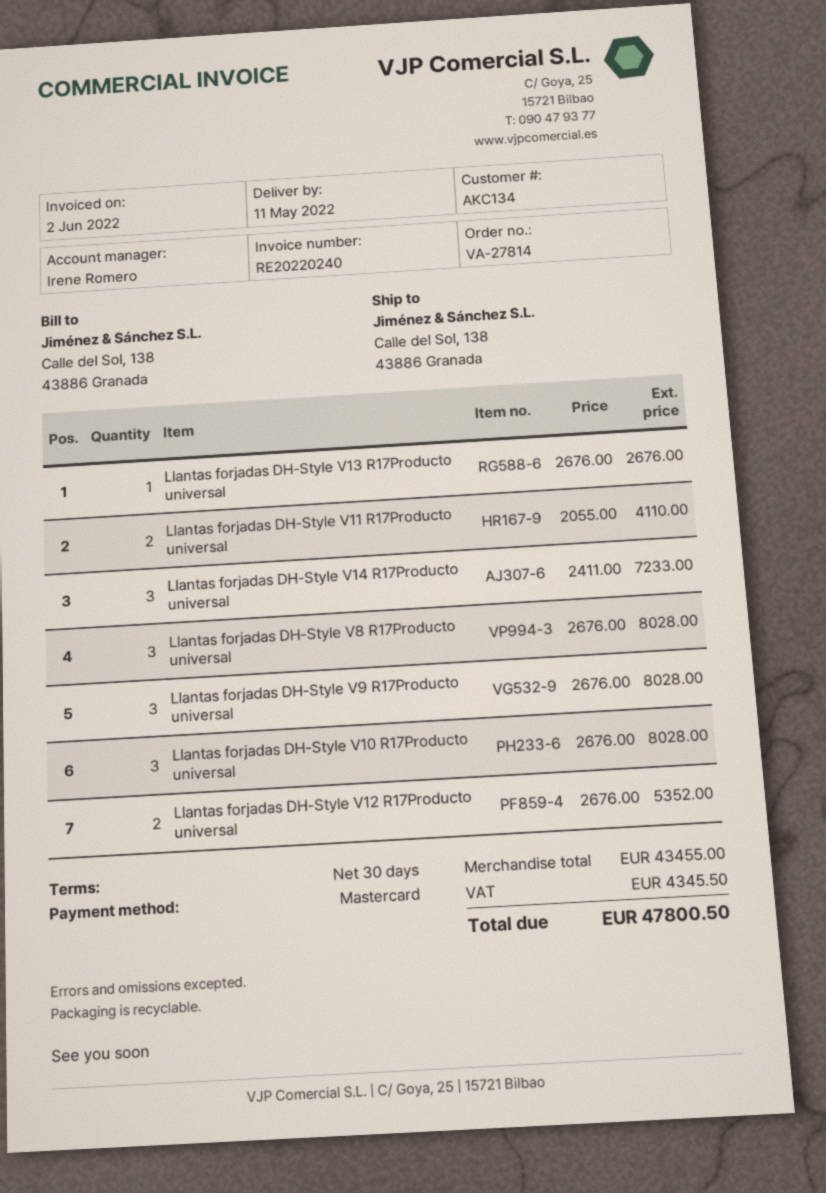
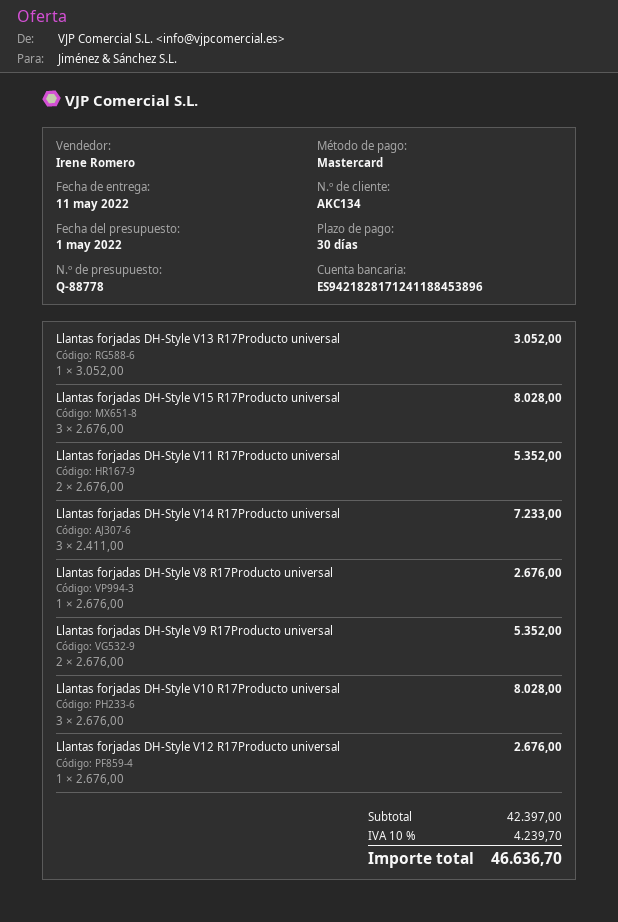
Llantas forjadas DH-Style V13 R17Producto universal: 1 x 2676.00 = 2676.00 -> 1 x 3052.00 = 3052.00
Llantas forjadas DH-Style V11 R17Producto universal: 2 x 2055.00 = 4110.00 -> 2 x 2676.00 = 5352.00
Llantas forjadas DH-Style V8 R17Producto universal: 3 x 2676.00 = 8028.00 -> 1 x 2676.00 = 2676.00
Llantas forjadas DH-Style V9 R17Producto universal: 3 x 2676.00 = 8028.00 -> 2 x 2676.00 = 5352.00
Llantas forjadas DH-Style V12 R17Producto universal: 2 x 2676.00 = 5352.00 -> 1 x 2676.00 = 2676.00
Llantas forjadas DH-Style V15 R17Producto universal: none -> 3 x 2676.00 = 8028.00
subtotal: 43455.00 -> 42397.00
tax: 4345.50 -> 4239.70
total: 47800.50 -> 46636.70

